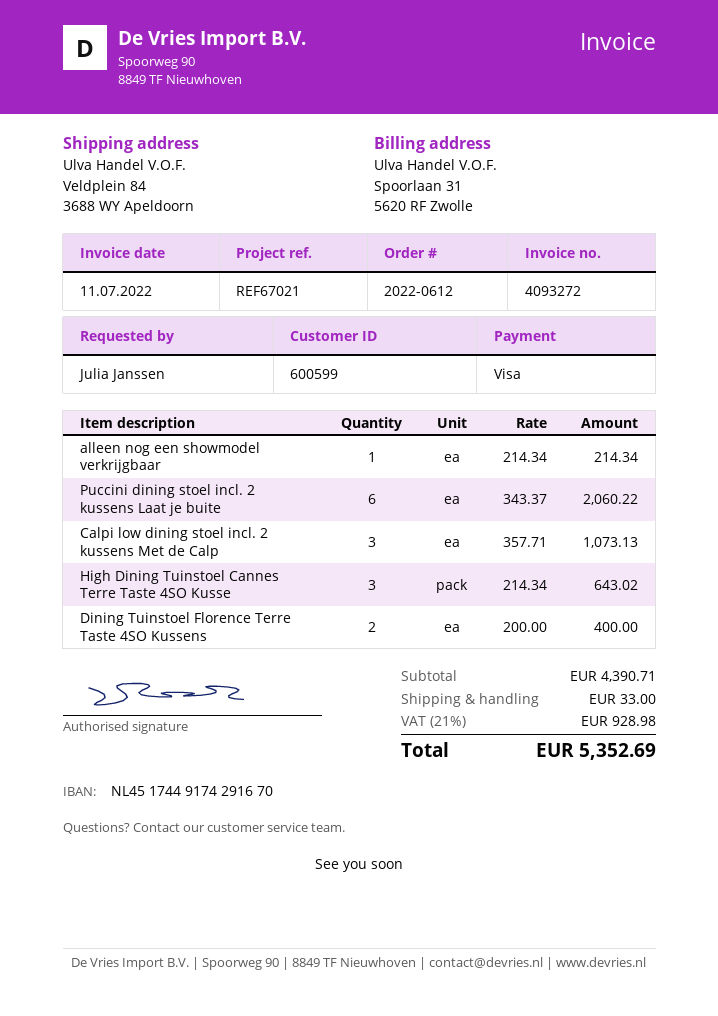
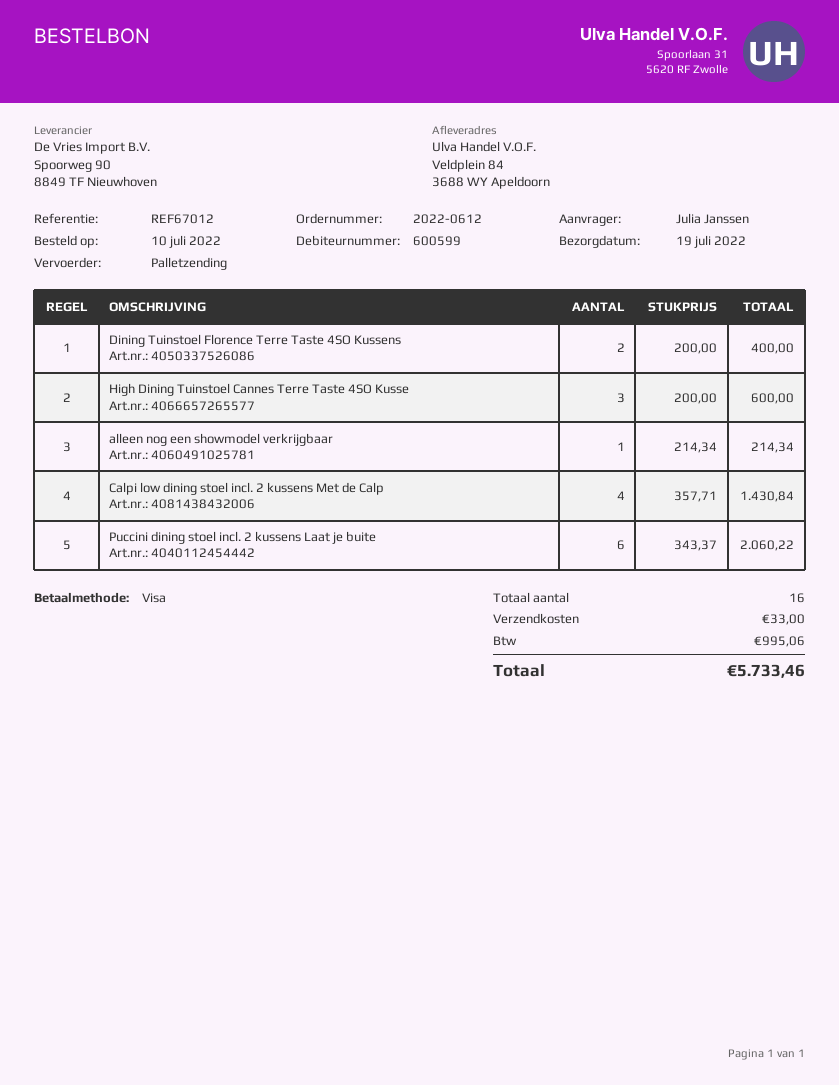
reference: REF67021 -> REF67012
Calpi low dining stoel incl. 2 kussens Met de Calp: 3 x 357.71 = 1073.13 -> 4 x 357.71 = 1430.84
High Dining Tuinstoel Cannes Terre Taste 4SO Kusse: 3 x 214.34 = 643.02 -> 3 x 200.00 = 600.00
tax: 928.98 -> 995.06
total: 5352.69 -> 5733.46

